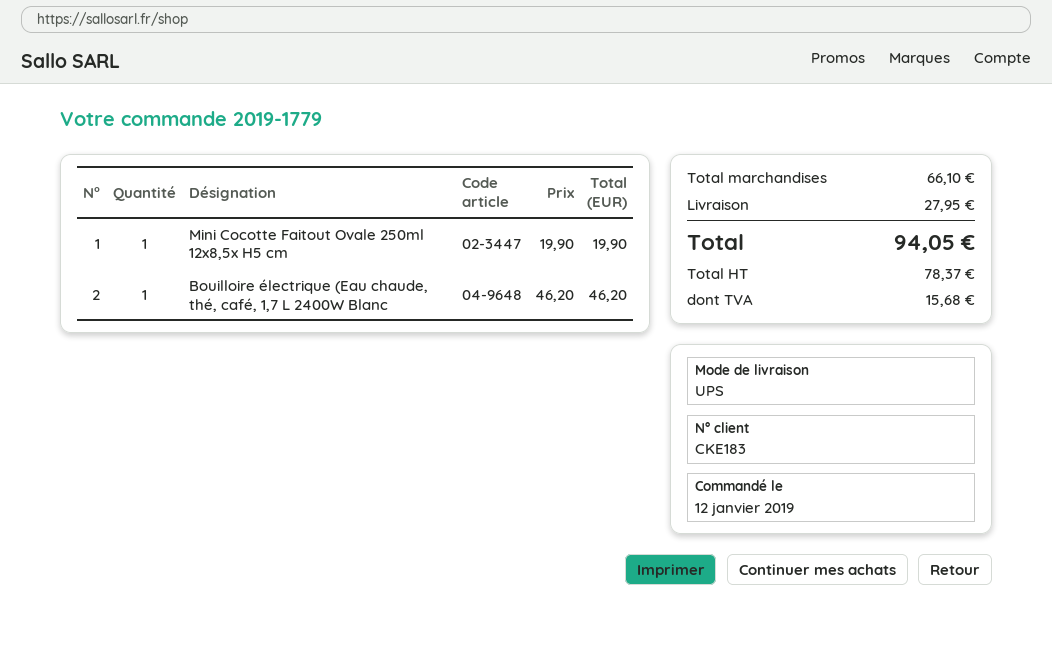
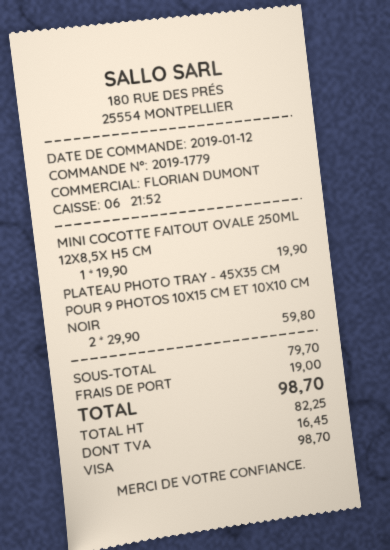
Bouilloire électrique (Eau chaude, thé, café, 1,7 L 2400W Blanc: 1 x 46.20 = 46.20 -> none
PLATEAU PHOTO TRAY - 45X35 CM POUR 9 PHOTOS 10X15 CM ET 10X10 CM NOIR: none -> 2 x 29.90 = 59.80
subtotal: 66.10 -> 79.70
shipping: 27.95 -> 19.00
net: 78.37 -> 82.25
tax: 15.68 -> 16.45
total: 94.05 -> 98.70

